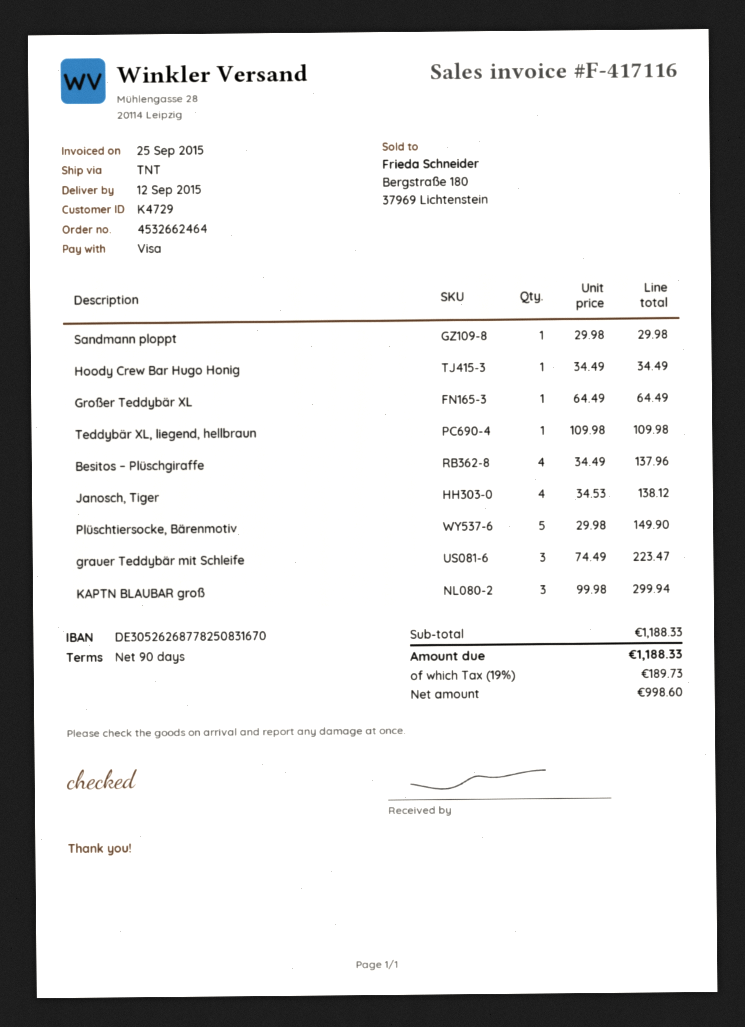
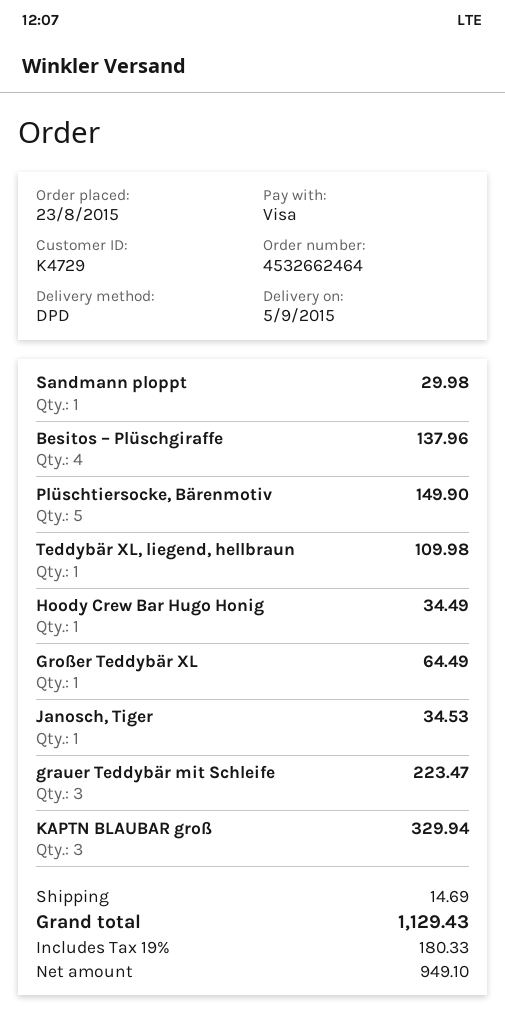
delivery date: 2015-09-12 -> 2015-09-05
shipping method: TNT -> DPD
Janosch, Tiger: 4 for 138.12 -> 1 for 34.53
KAPTN BLAUBAR groß: 3 for 299.94 -> 3 for 329.94
shipping: none -> 14.69
net: 998.60 -> 949.10
tax: 19% = 189.73 -> 19% = 180.33
total: 1188.33 -> 1129.43

